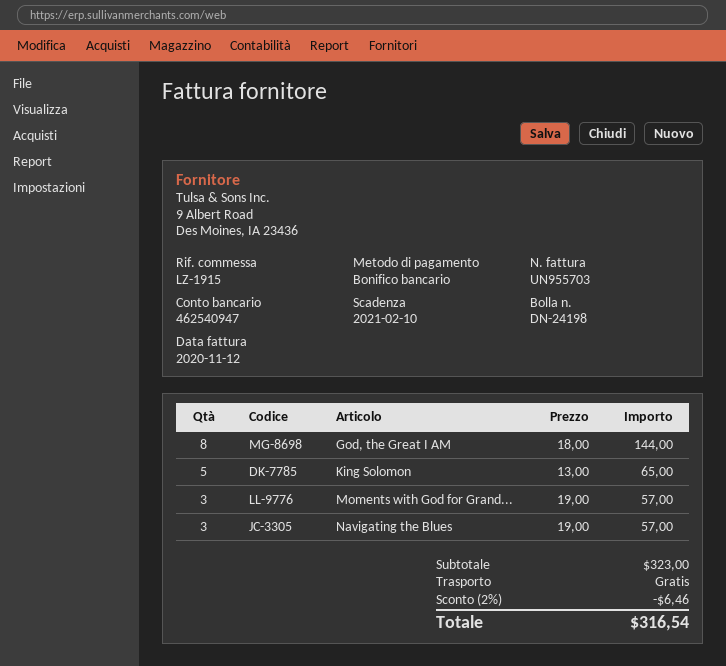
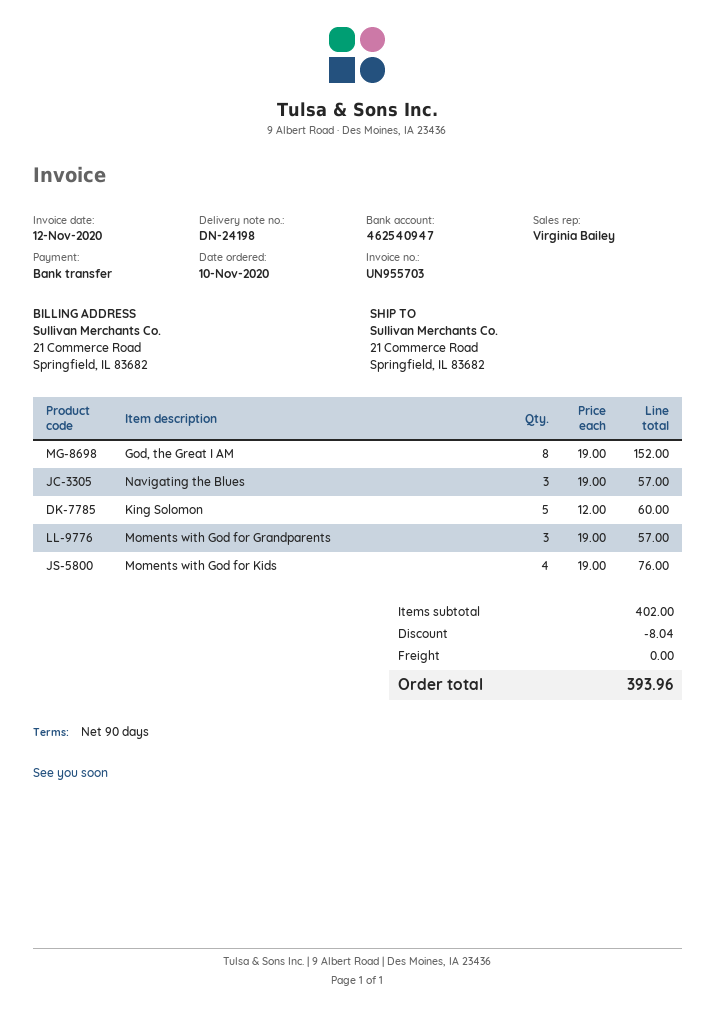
God, the Great I AM: 8 x 18.00 = 144.00 -> 8 x 19.00 = 152.00
King Solomon: 5 x 13.00 = 65.00 -> 5 x 12.00 = 60.00
Moments with God for Kids: none -> 4 x 19.00 = 76.00
subtotal: 323.00 -> 402.00
discount: 6.46 -> 8.04
total: 316.54 -> 393.96

